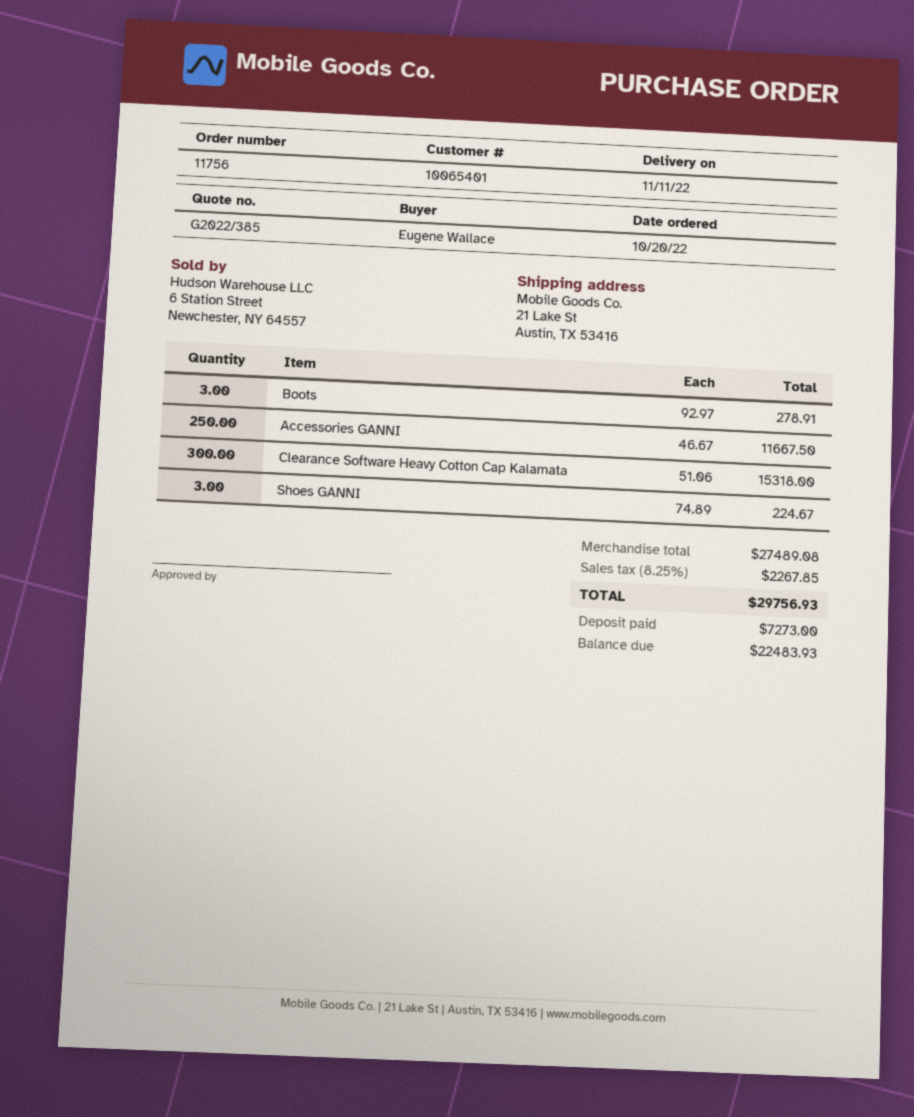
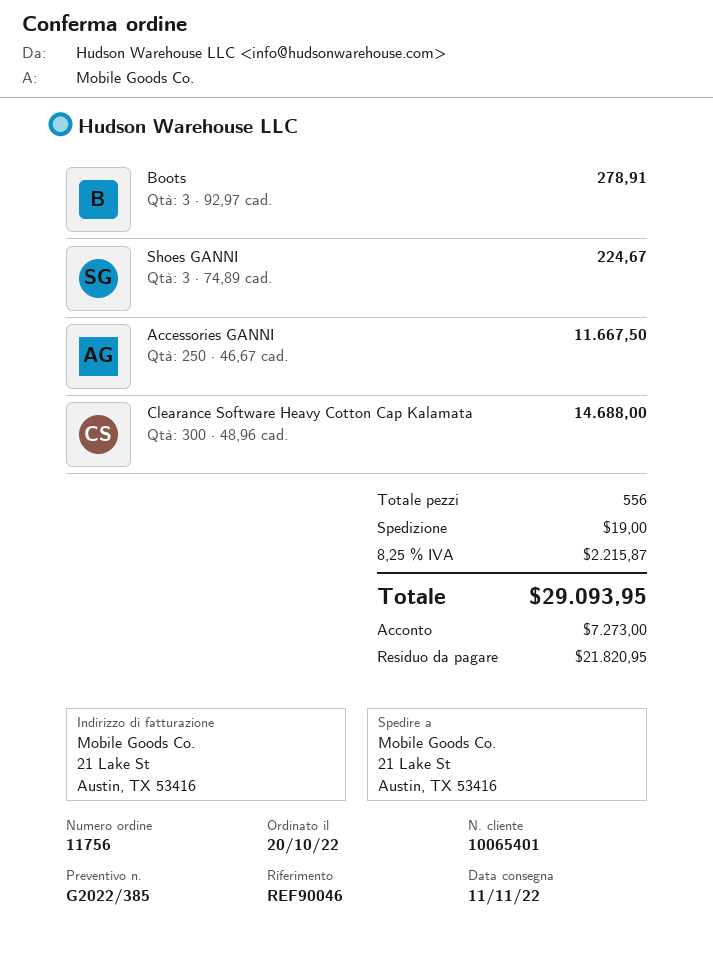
Clearance Software Heavy Cotton Cap Kalamata: 300 x 51.06 = 15318.00 -> 300 x 48.96 = 14688.00
shipping: none -> 19.00
tax: 8.25% = 2267.85 -> 8.25% = 2215.87
total: 29756.93 -> 29093.95
balance: 22483.93 -> 21820.95

